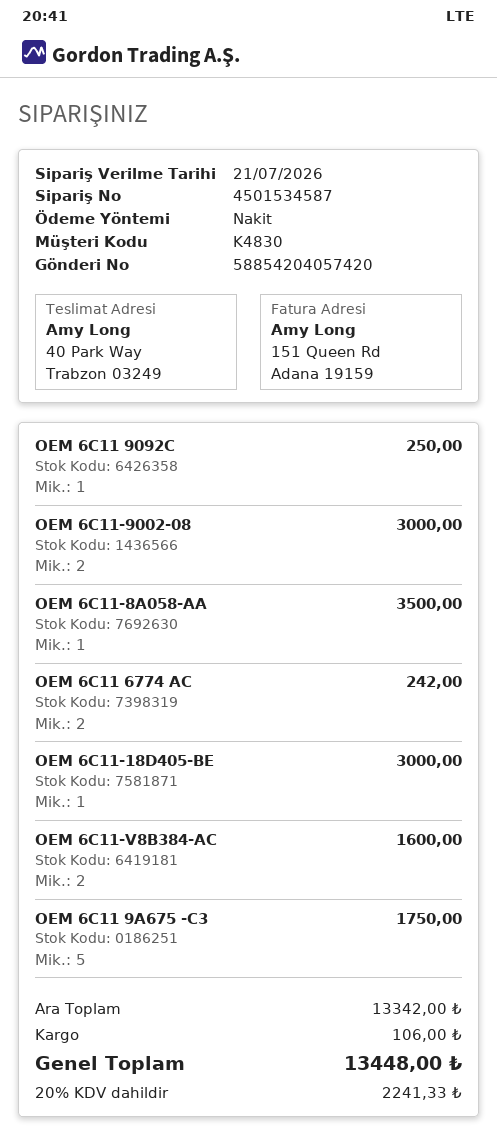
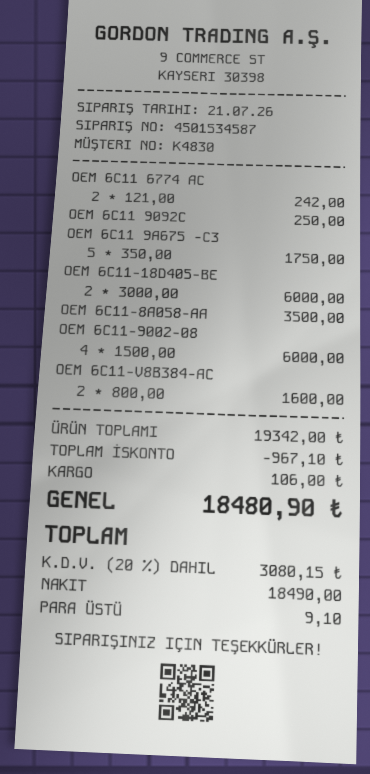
OEM 6C11-9002-08: 2 for 3000.00 -> 4 for 6000.00
OEM 6C11-18D405-BE: 1 for 3000.00 -> 2 for 6000.00
subtotal: 13342.00 -> 19342.00
discount: none -> 967.10
tax: 20% = 2241.33 -> 20% = 3080.15
total: 13448.00 -> 18480.90

